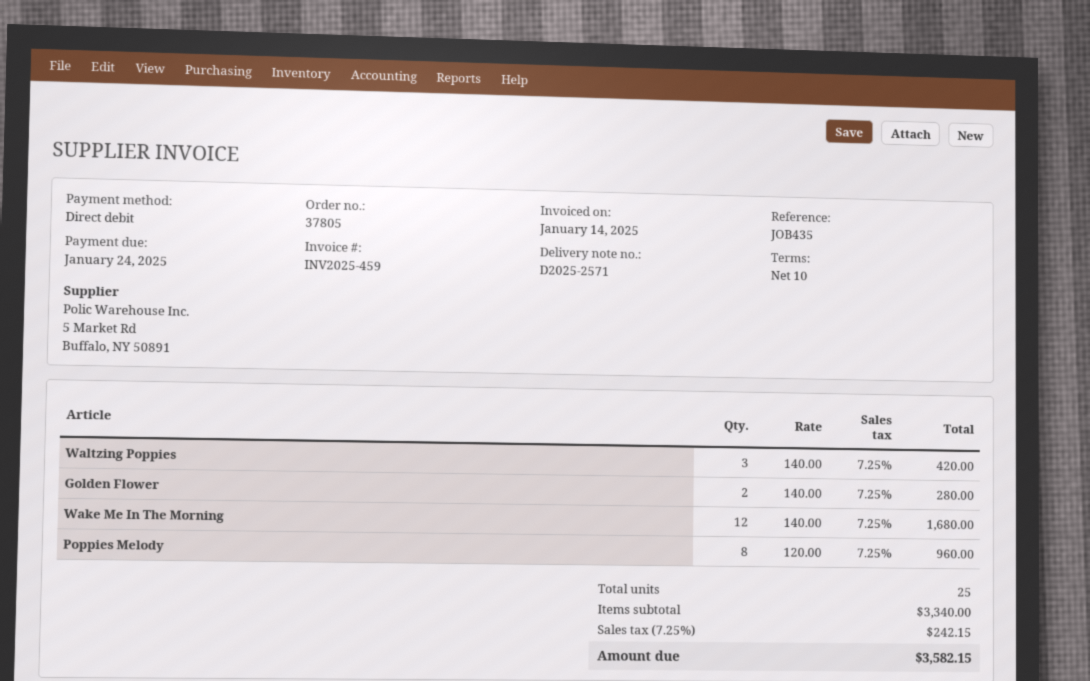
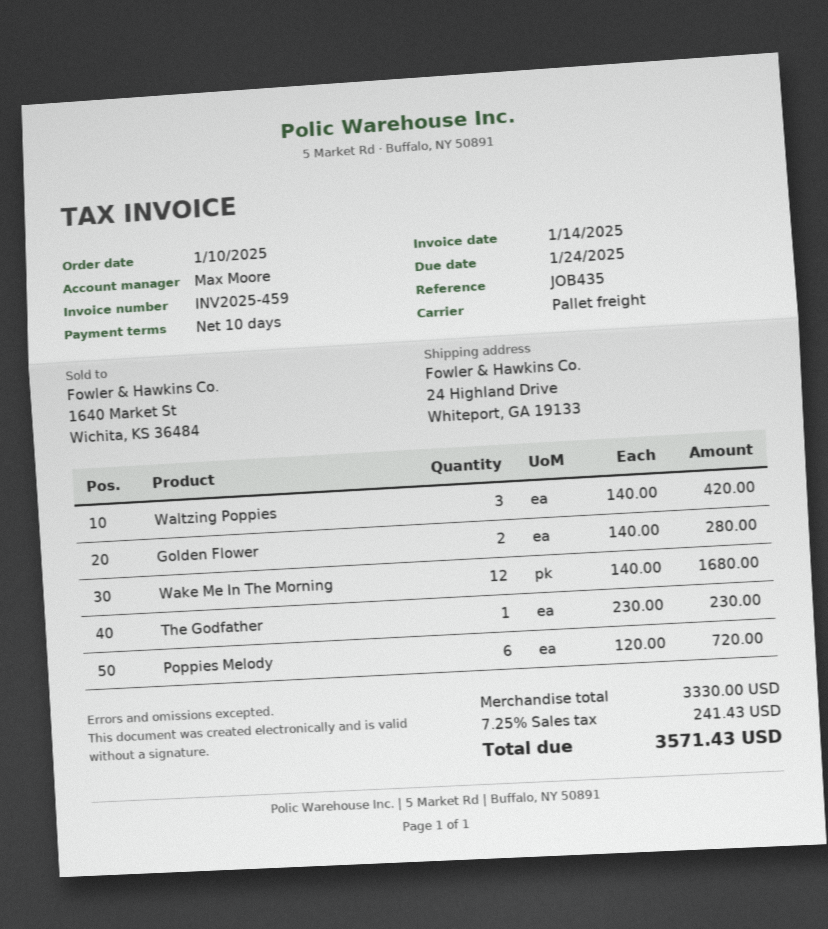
Poppies Melody: 8 x 120.00 = 960.00 -> 6 x 120.00 = 720.00
The Godfather: none -> 1 x 230.00 = 230.00
subtotal: 3340.00 -> 3330.00
tax: 7.25% = 242.15 -> 7.25% = 241.43
total: 3582.15 -> 3571.43

